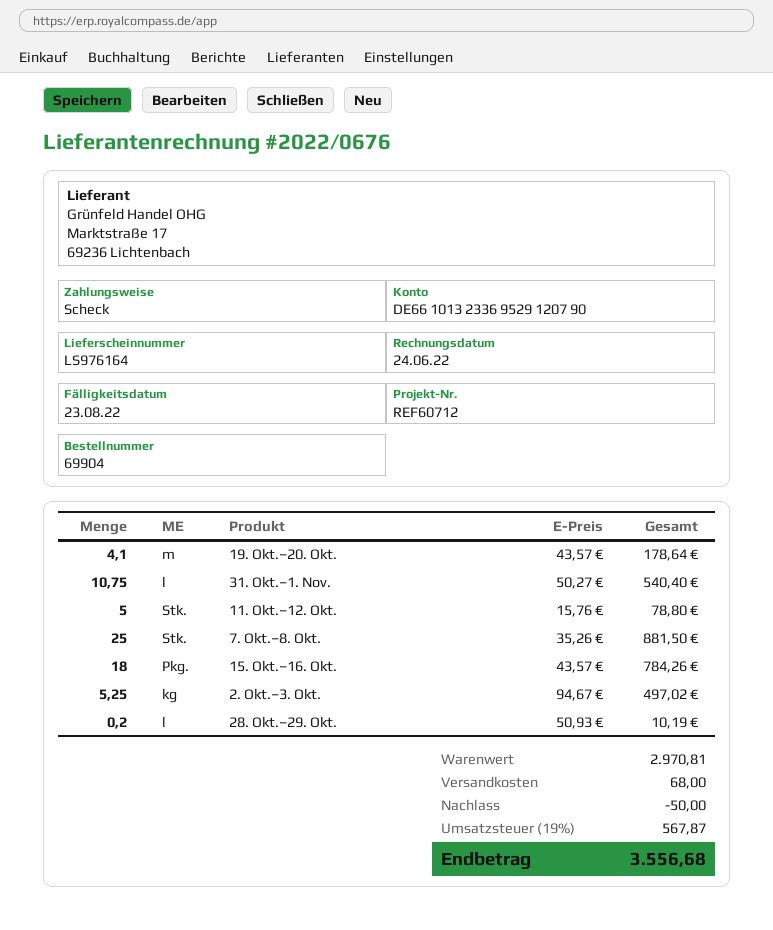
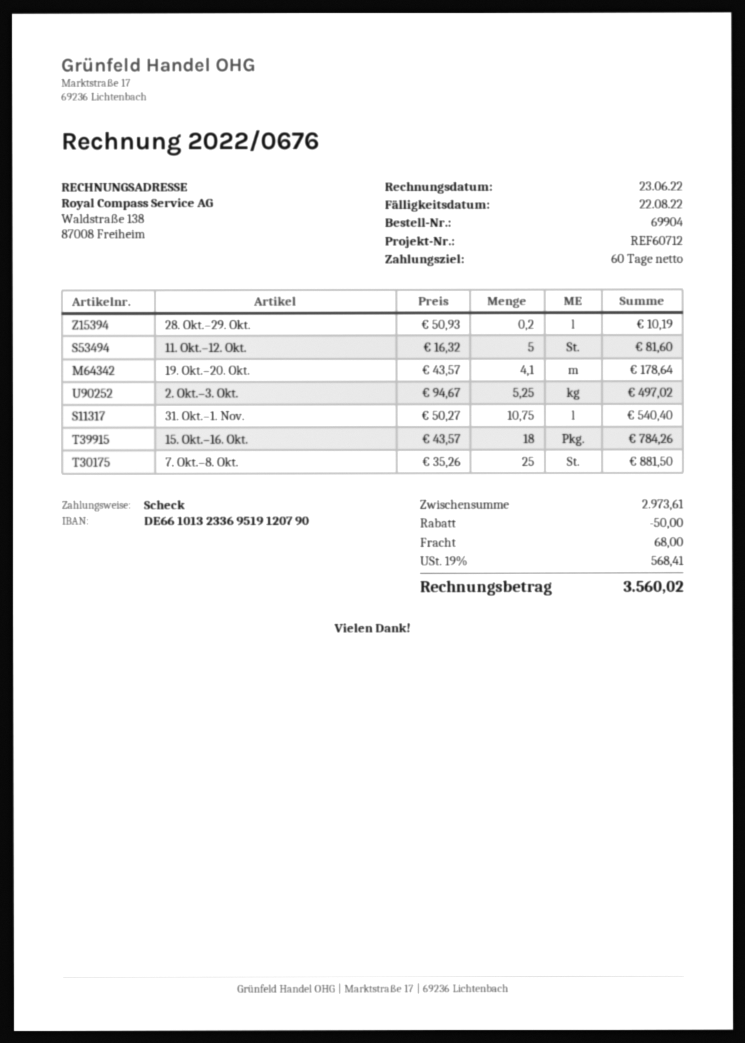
invoice date: 2022-06-24 -> 2022-06-23
due date: 2022-08-23 -> 2022-08-22
bank account: DE66101323369529120790 -> DE66101323369519120790
11. Okt.–12. Okt.: 5 x 15.76 = 78.80 -> 5 x 16.32 = 81.60
subtotal: 2970.81 -> 2973.61
tax: 19% = 567.87 -> 19% = 568.41
total: 3556.68 -> 3560.02

